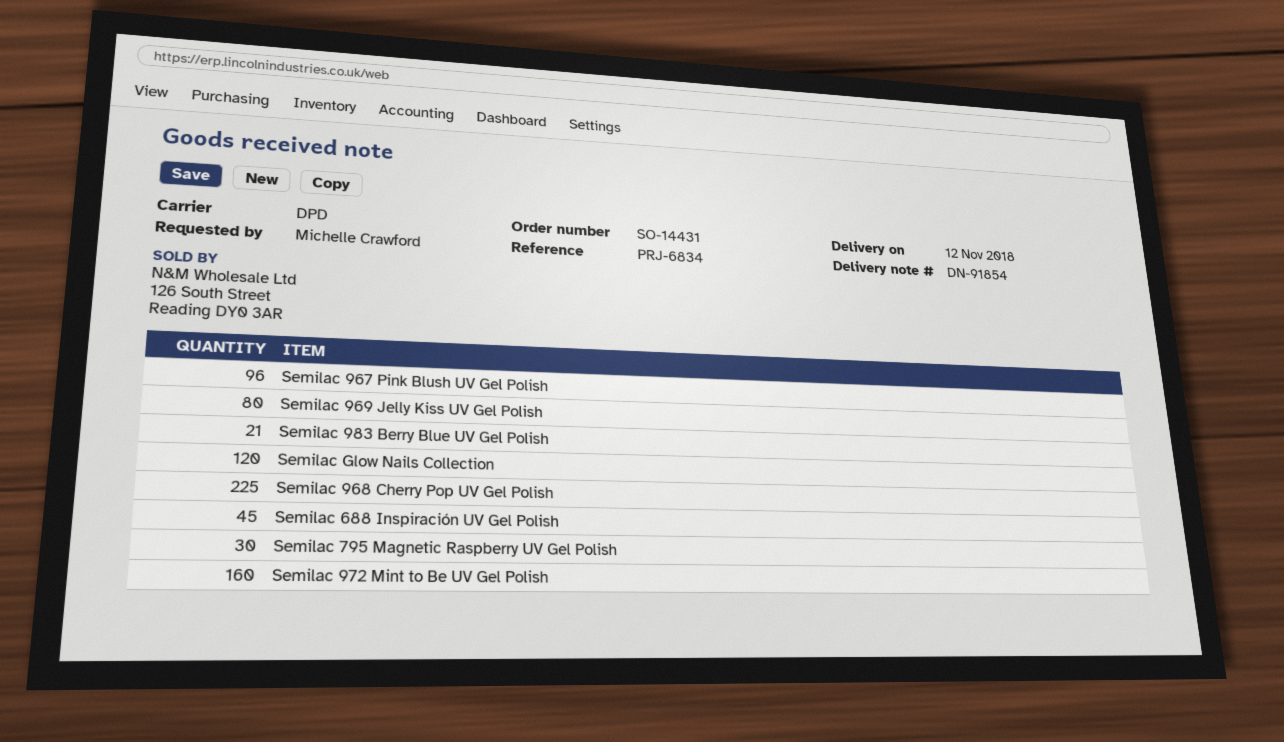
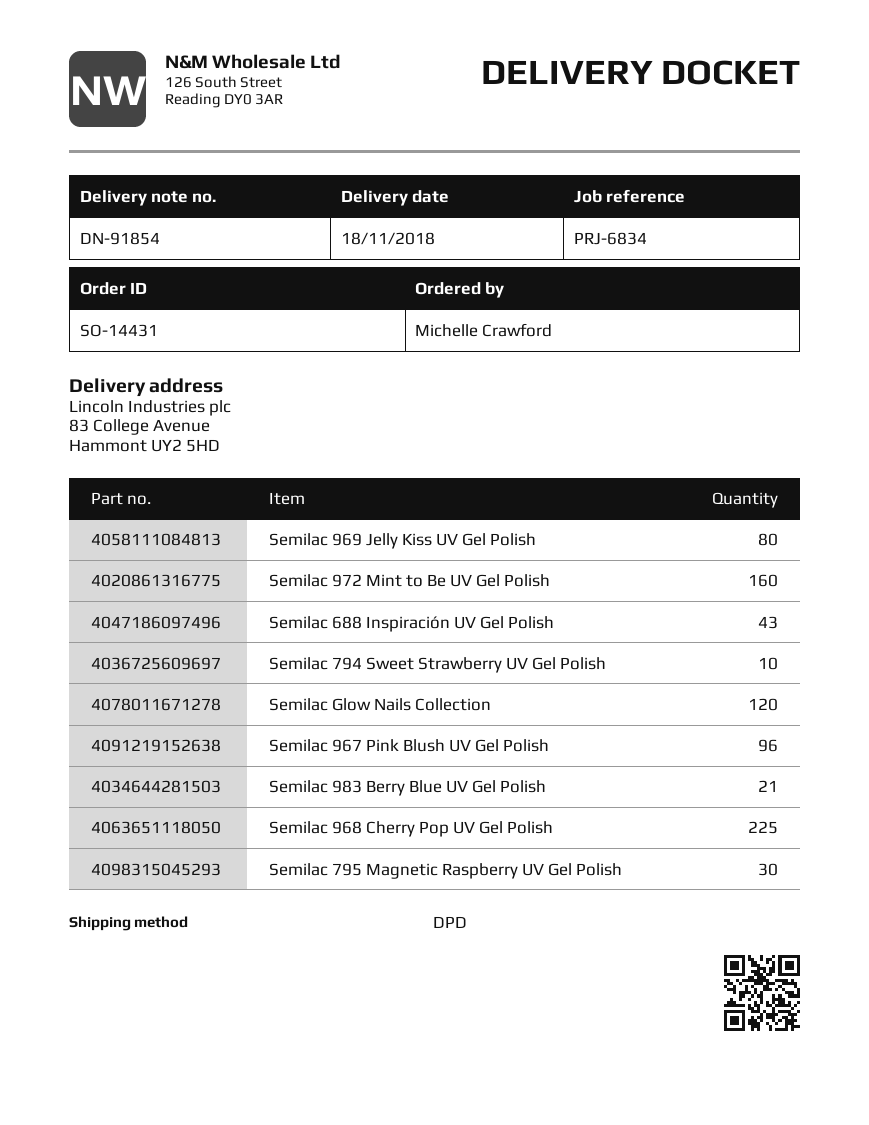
delivery date: 2018-11-12 -> 2018-11-18
Semilac 688 Inspiración UV Gel Polish: 45 -> 43
Semilac 794 Sweet Strawberry UV Gel Polish: none -> 10

